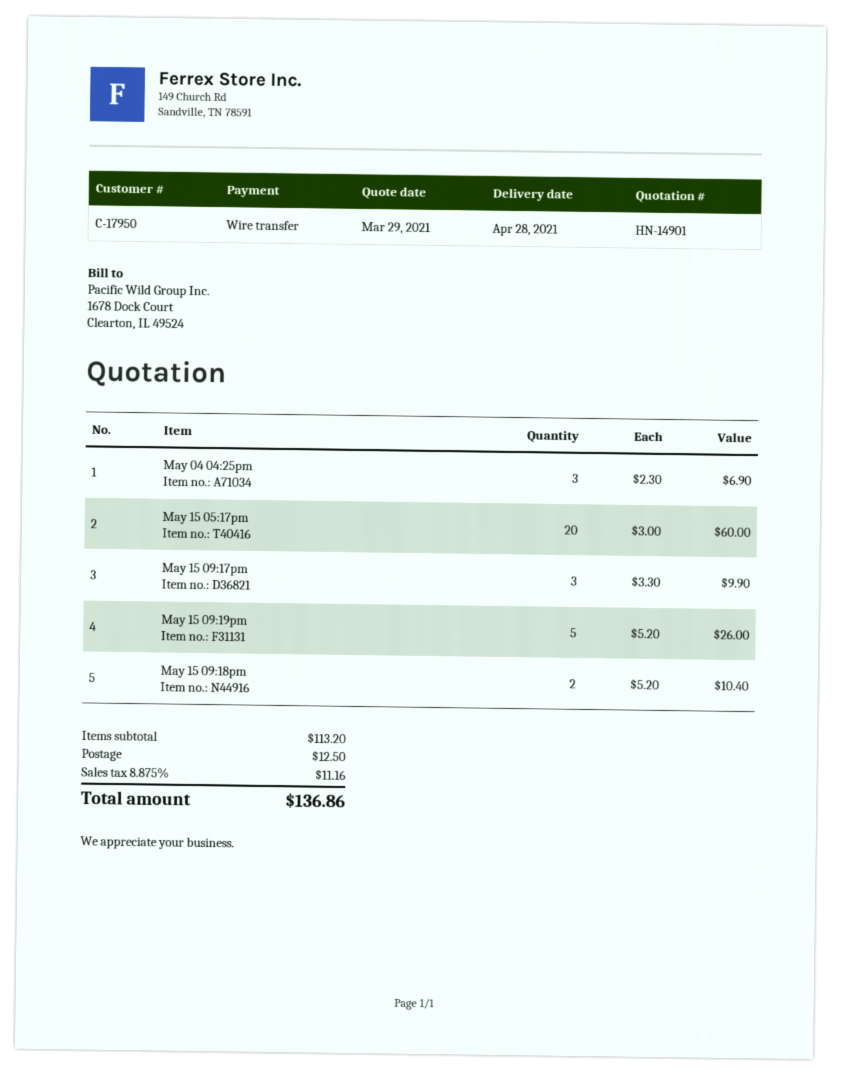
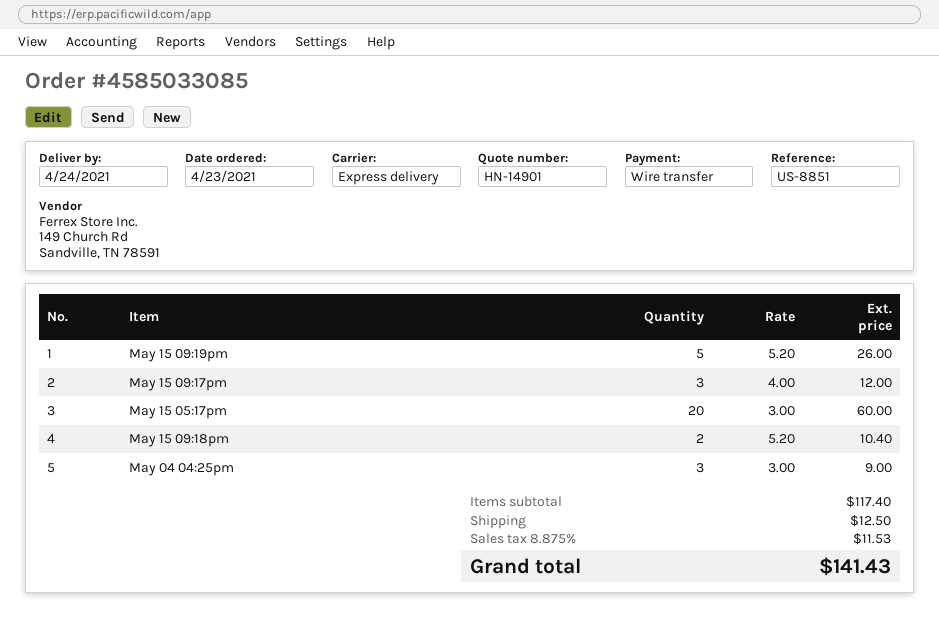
delivery date: 2021-04-28 -> 2021-04-24
May 04 04:25pm: 3 x 2.30 = 6.90 -> 3 x 3.00 = 9.00
May 15 09:17pm: 3 x 3.30 = 9.90 -> 3 x 4.00 = 12.00
subtotal: 113.20 -> 117.40
tax: 8.875% = 11.16 -> 8.875% = 11.53
total: 136.86 -> 141.43

